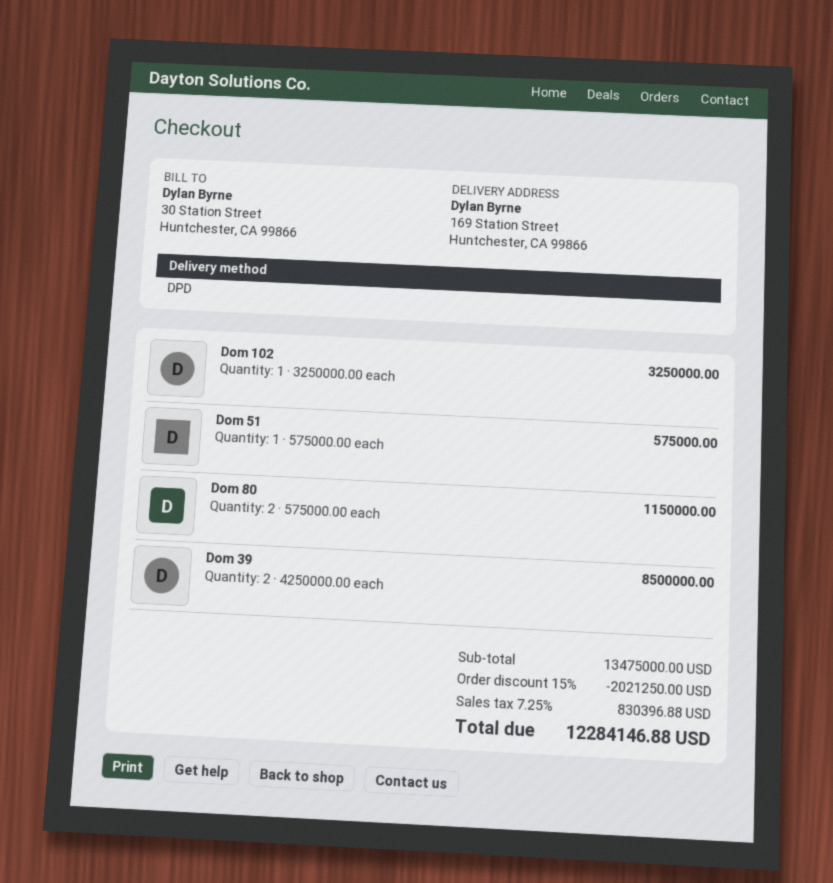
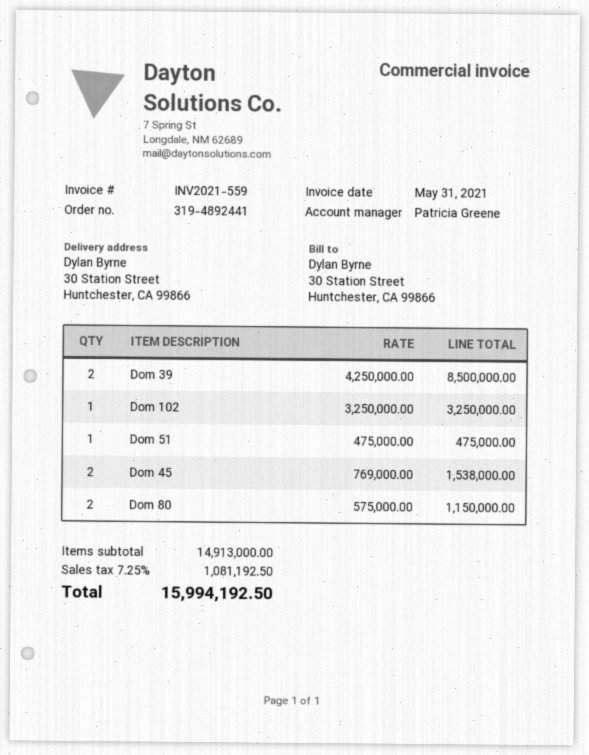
ship to: 169 Station Street, Huntchester, CA 99866 -> 30 Station Street, Huntchester, CA 99866
Dom 51: 1 x 575000.00 = 575000.00 -> 1 x 475000.00 = 475000.00
Dom 45: none -> 2 x 769000.00 = 1538000.00
subtotal: 13475000.00 -> 14913000.00
discount: 15% = 2021250.00 -> none
tax: 7.25% = 830396.88 -> 7.25% = 1081192.50
total: 12284146.88 -> 15994192.50

